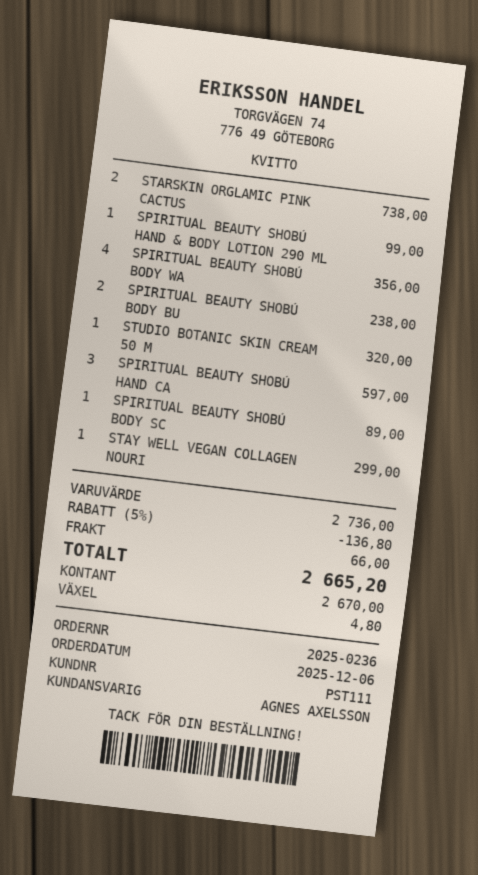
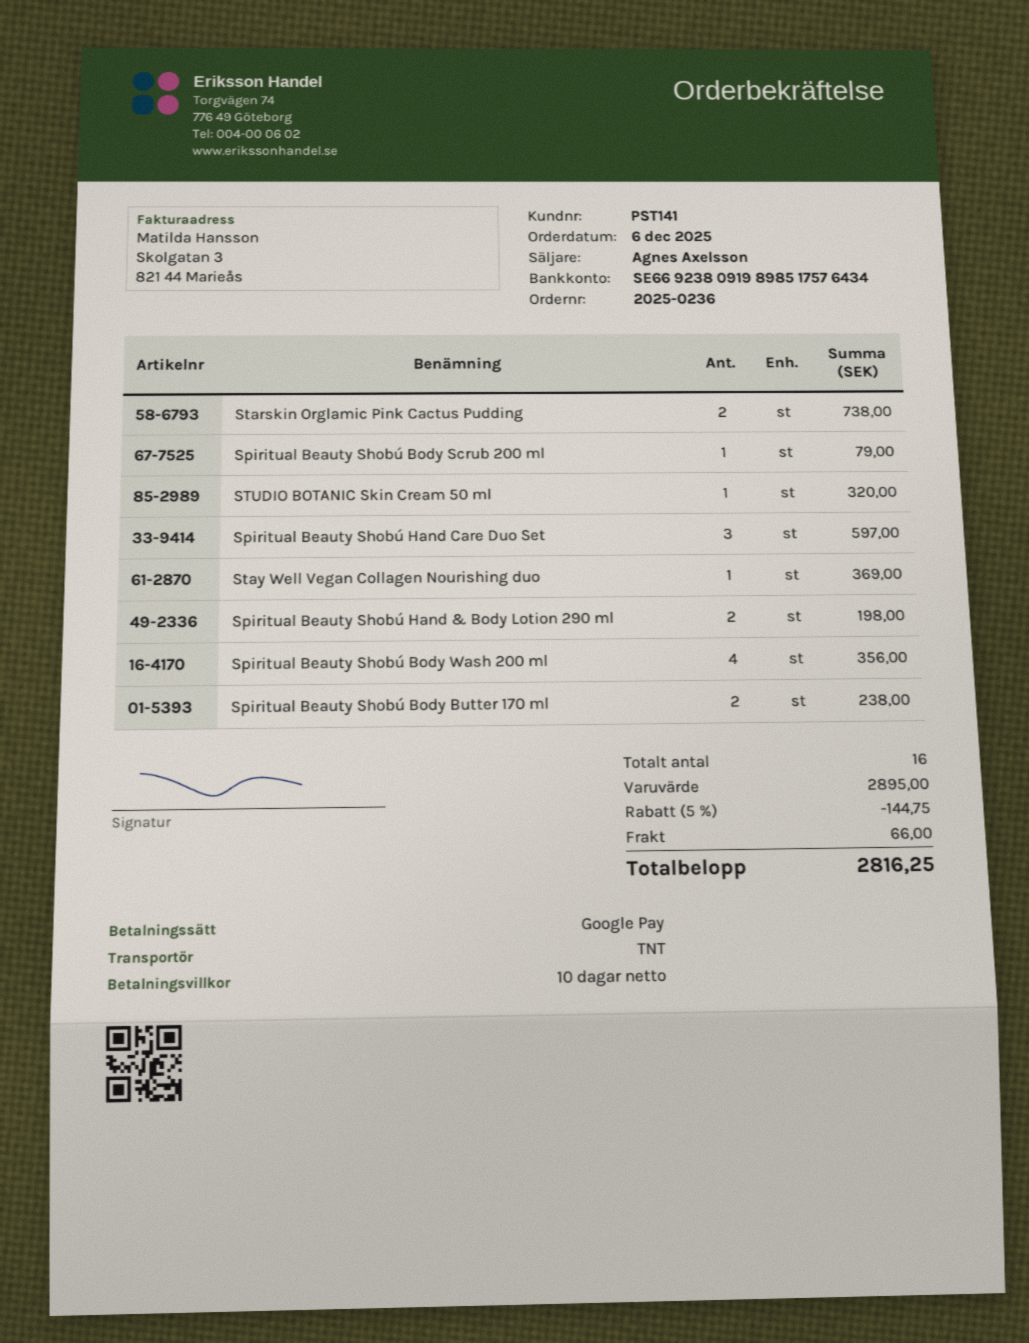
customer number: PST111 -> PST141
payment method: cash -> Google Pay
SPIRITUAL BEAUTY SHOBÚ HAND & BODY LOTION 290 ML: 1 for 99.00 -> 2 for 198.00
SPIRITUAL BEAUTY SHOBÚ BODY SC: 1 for 89.00 -> 1 for 79.00
STAY WELL VEGAN COLLAGEN NOURI: 1 for 299.00 -> 1 for 369.00
subtotal: 2736.00 -> 2895.00
discount: 5% = 136.80 -> 5% = 144.75
total: 2665.20 -> 2816.25

